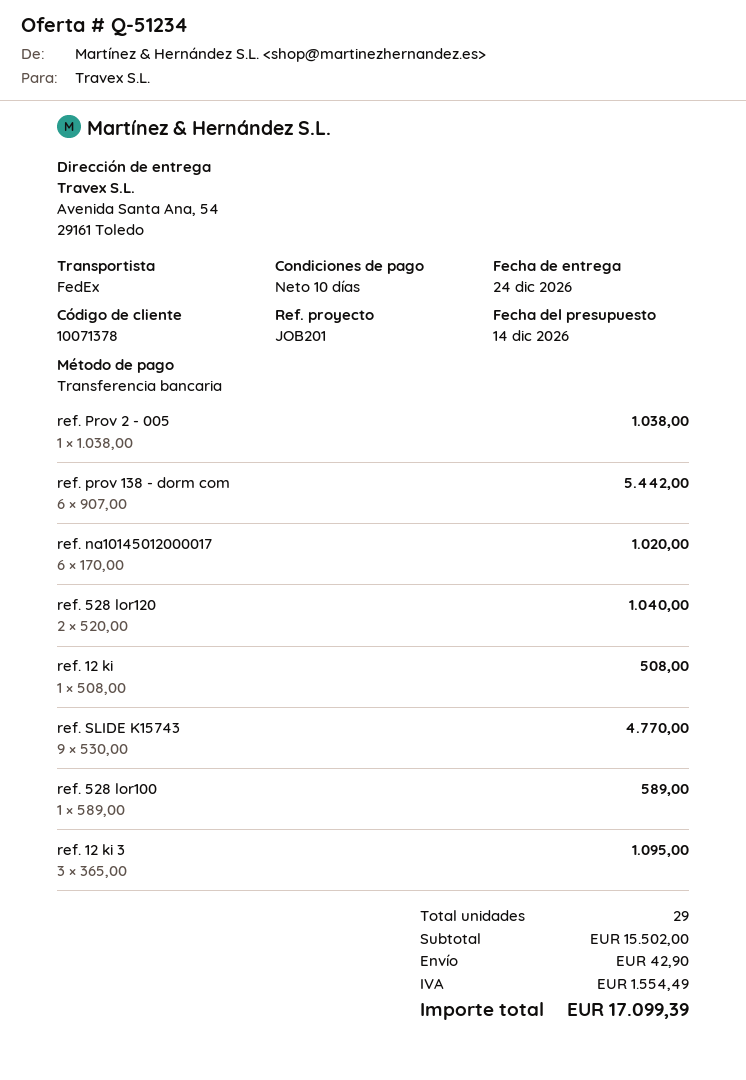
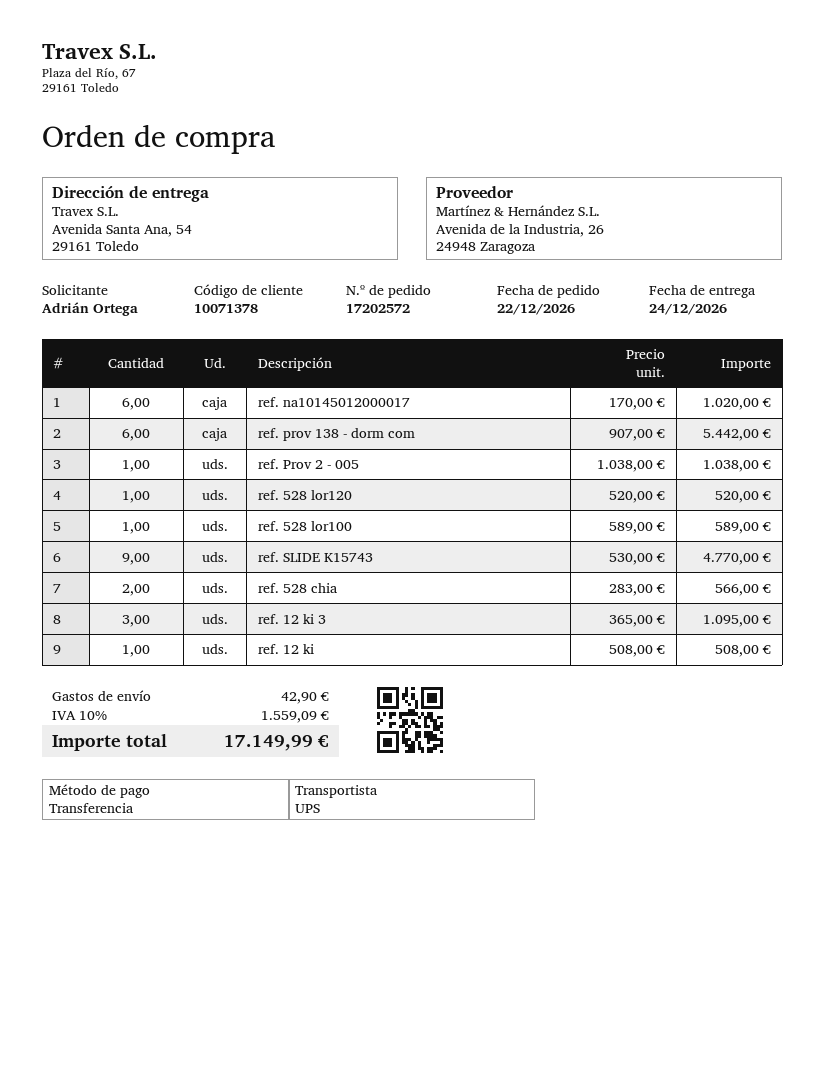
shipping method: FedEx -> UPS
ref. 528 lor120: 2 x 520.00 = 1040.00 -> 1 x 520.00 = 520.00
ref. 528 chia: none -> 2 x 283.00 = 566.00
tax: 1554.49 -> 1559.09
total: 17099.39 -> 17149.99

